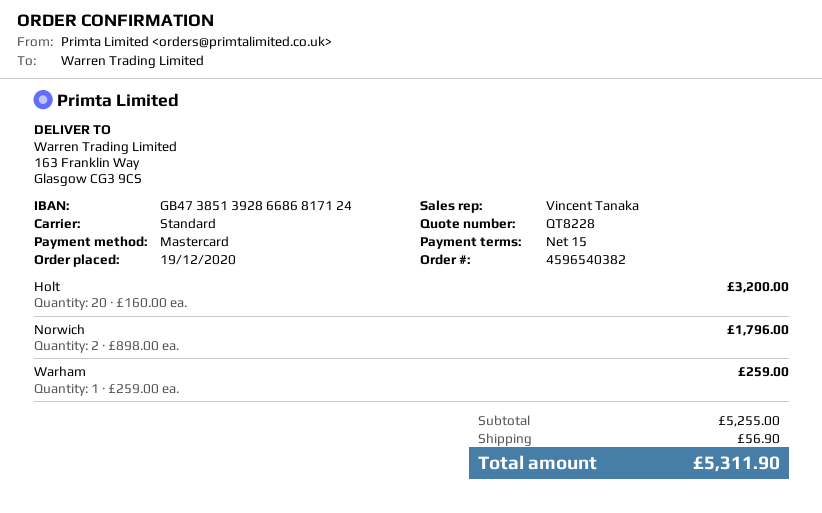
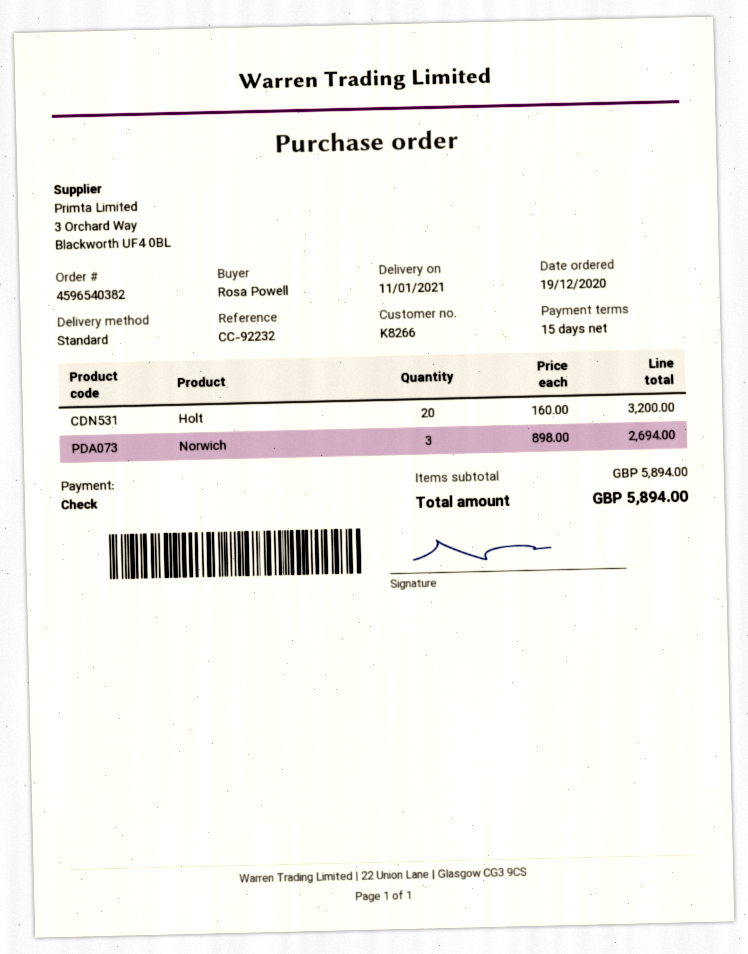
payment method: Mastercard -> cheque
Norwich: 2 x 898.00 = 1796.00 -> 3 x 898.00 = 2694.00
Warham: 1 x 259.00 = 259.00 -> none
subtotal: 5255.00 -> 5894.00
shipping: 56.90 -> none
total: 5311.90 -> 5894.00

